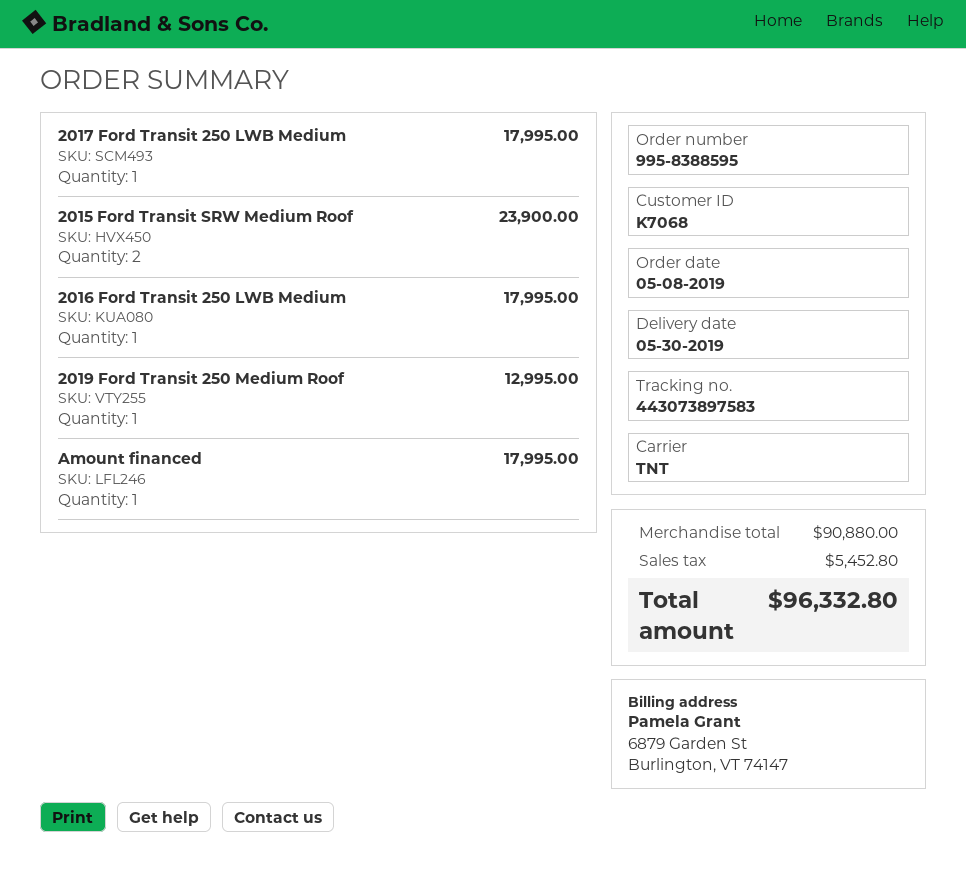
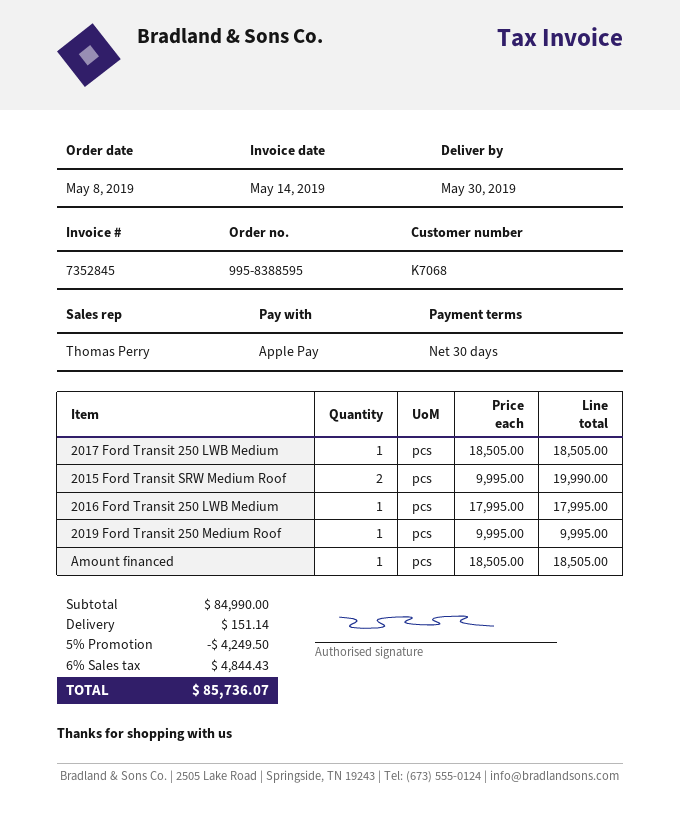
2017 Ford Transit 250 LWB Medium: 1 for 17995.00 -> 1 for 18505.00
2015 Ford Transit SRW Medium Roof: 2 for 23900.00 -> 2 for 19990.00
2019 Ford Transit 250 Medium Roof: 1 for 12995.00 -> 1 for 9995.00
Amount financed: 1 for 17995.00 -> 1 for 18505.00
subtotal: 90880.00 -> 84990.00
discount: none -> 5% = 4249.50
shipping: none -> 151.14
tax: 5452.80 -> 4844.43
total: 96332.80 -> 85736.07

